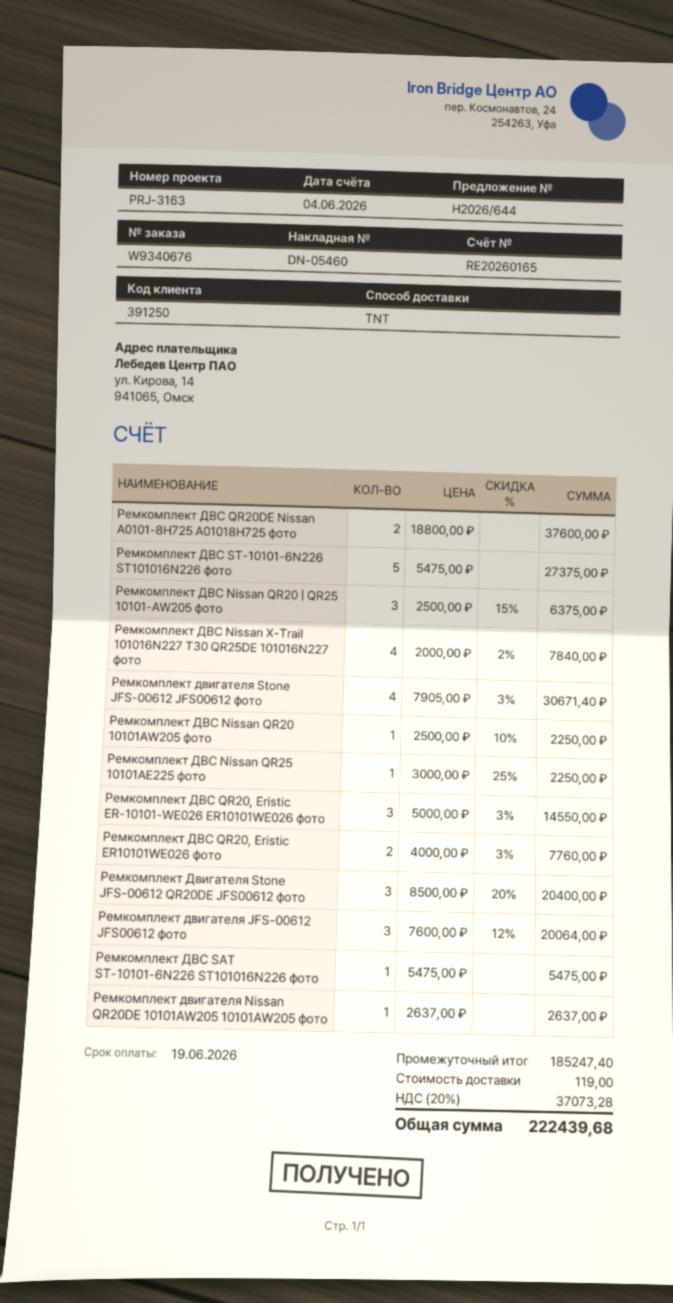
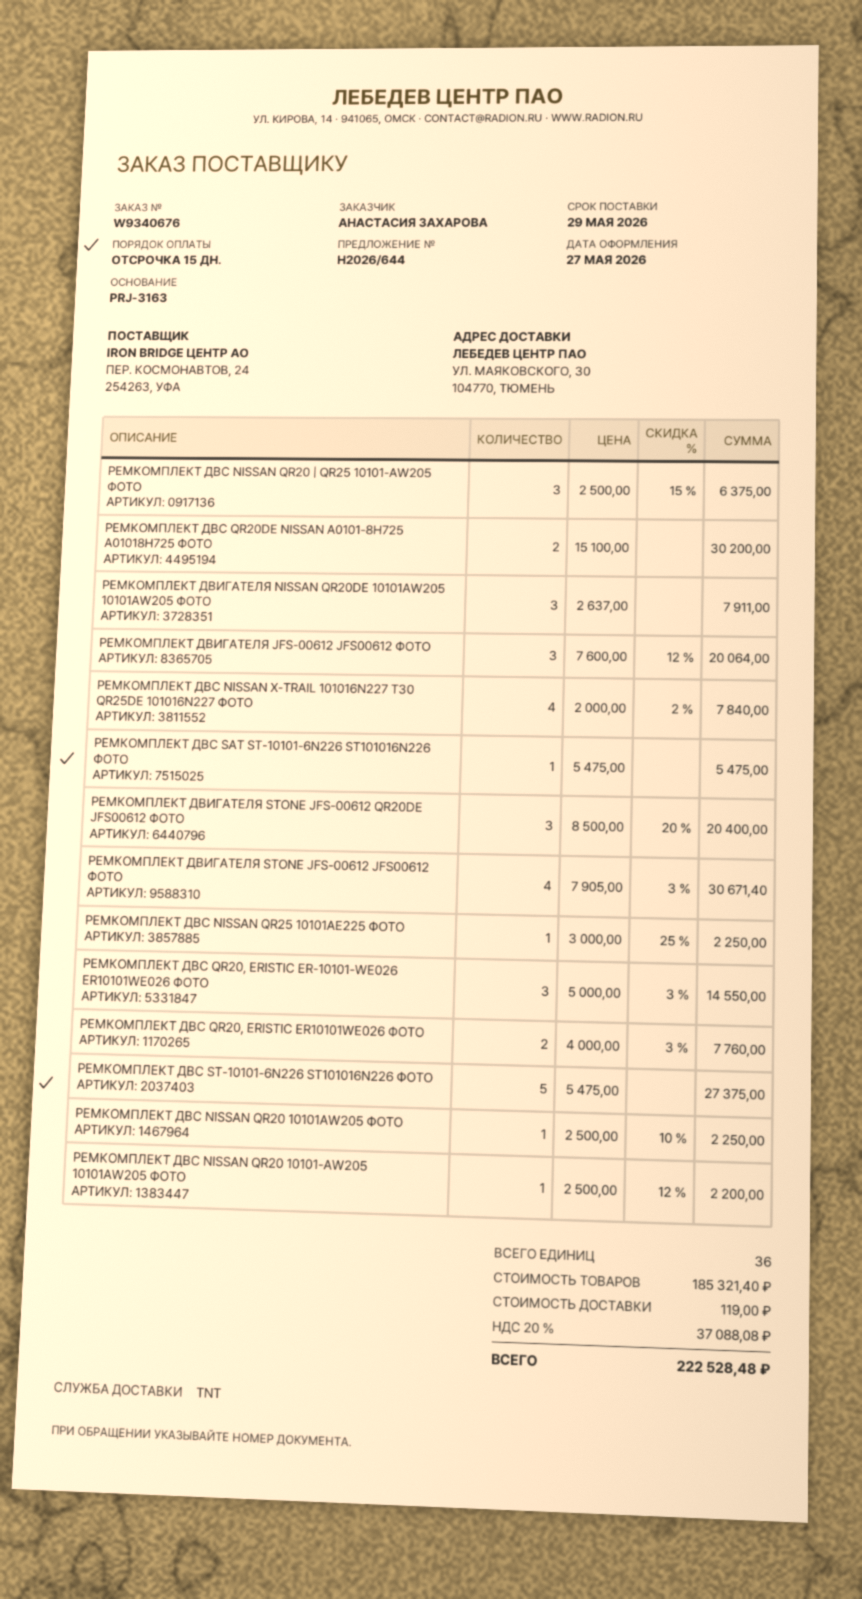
Ремкомплект ДВС QR20DE Nissan A0101-8H725 A01018H725 фото: 2 x 18800.00 = 37600.00 -> 2 x 15100.00 = 30200.00
Ремкомплект двигателя Nissan QR20DE 10101AW205 10101AW205 фото: 1 x 2637.00 = 2637.00 -> 3 x 2637.00 = 7911.00
РЕМКОМПЛЕКТ ДВС NISSAN QR20 10101-AW205 10101AW205 ФОТО: none -> 1 x 2500.00 - 12% = 2200.00
subtotal: 185247.40 -> 185321.40
tax: 20% = 37073.28 -> 20% = 37088.08
total: 222439.68 -> 222528.48

